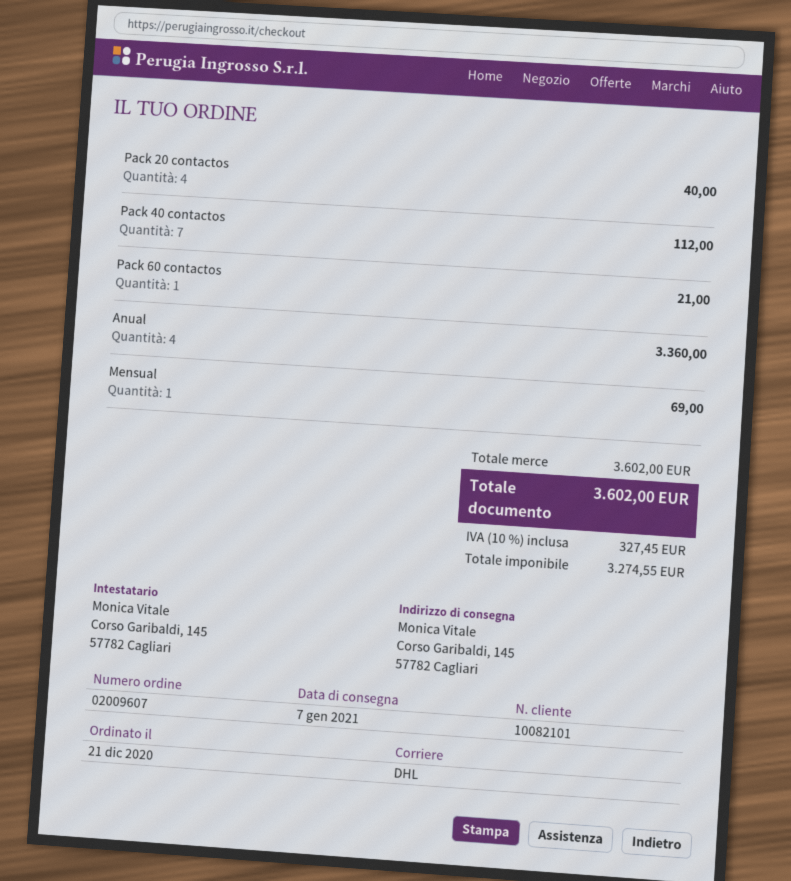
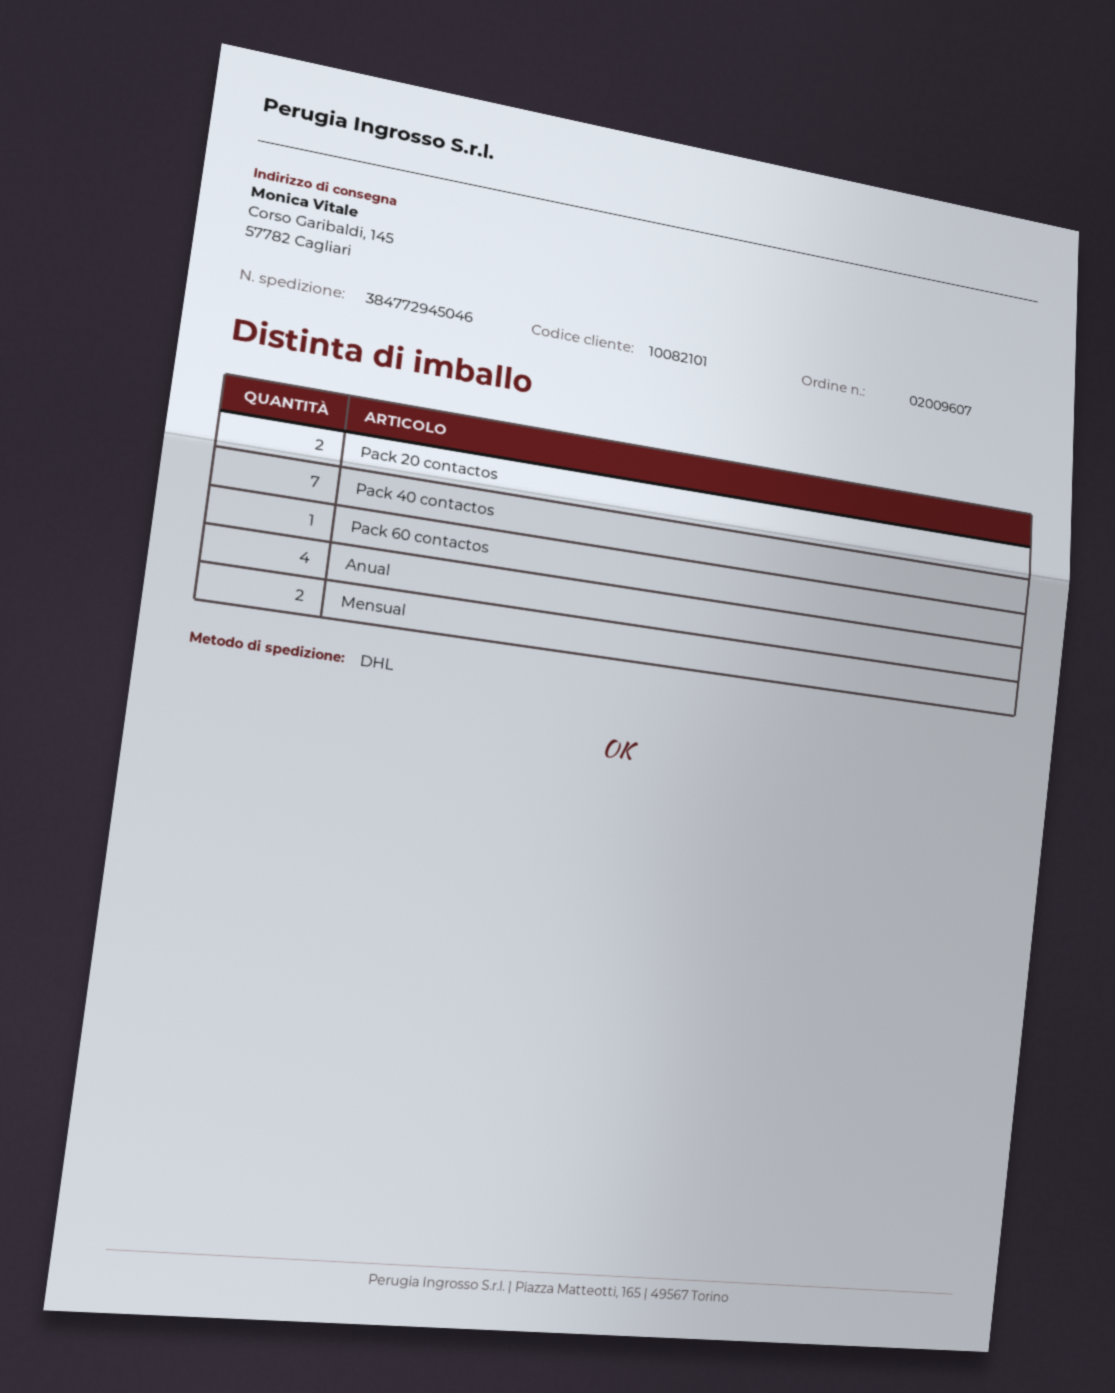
Pack 20 contactos: 4 -> 2
Mensual: 1 -> 2

